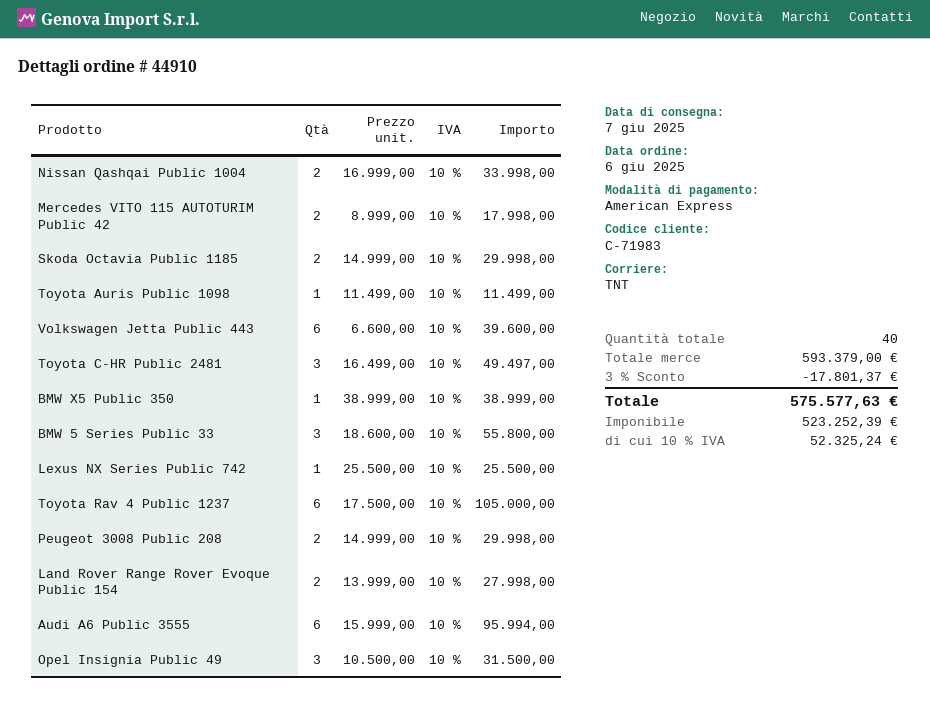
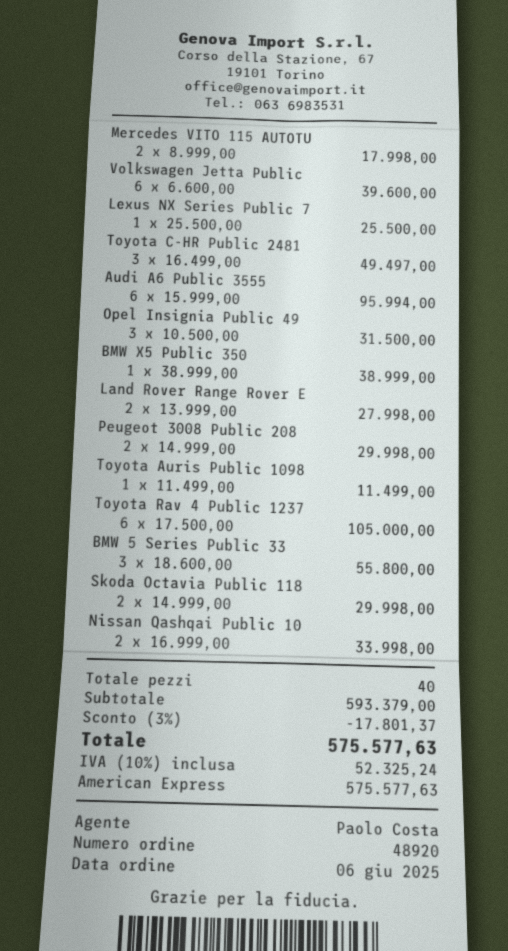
order number: 44910 -> 48920

